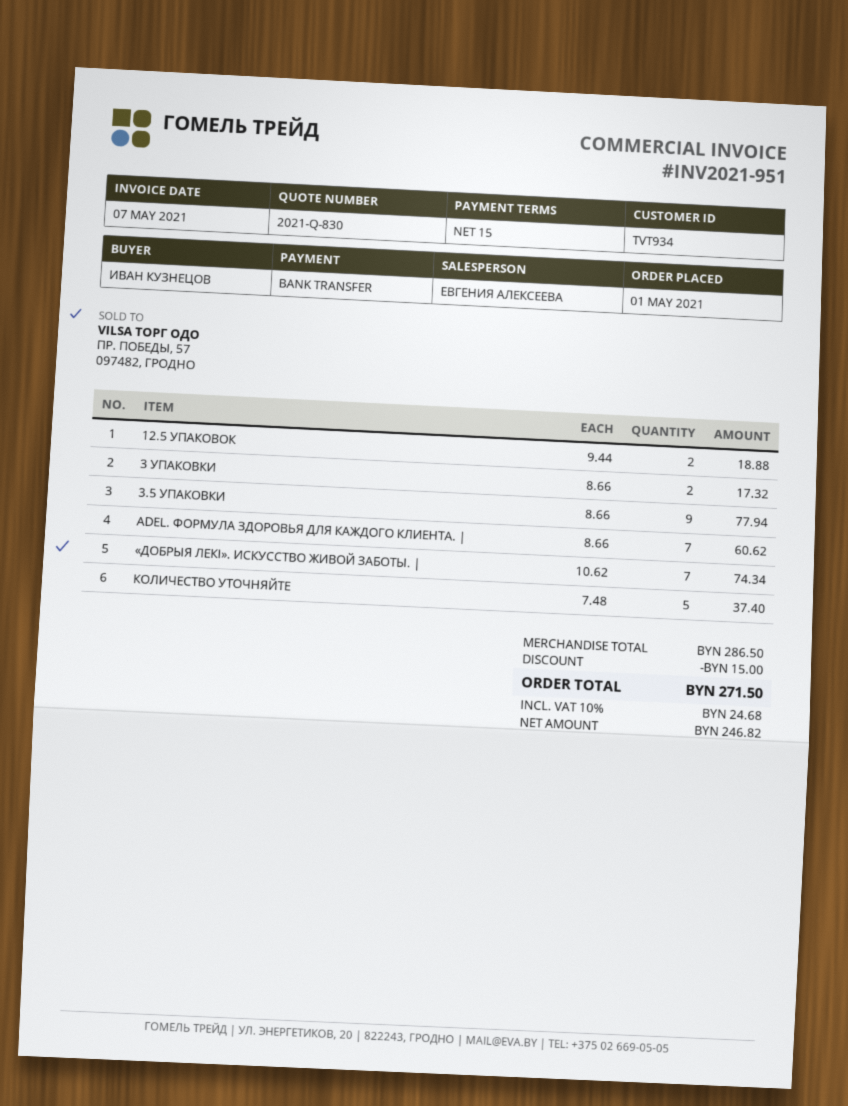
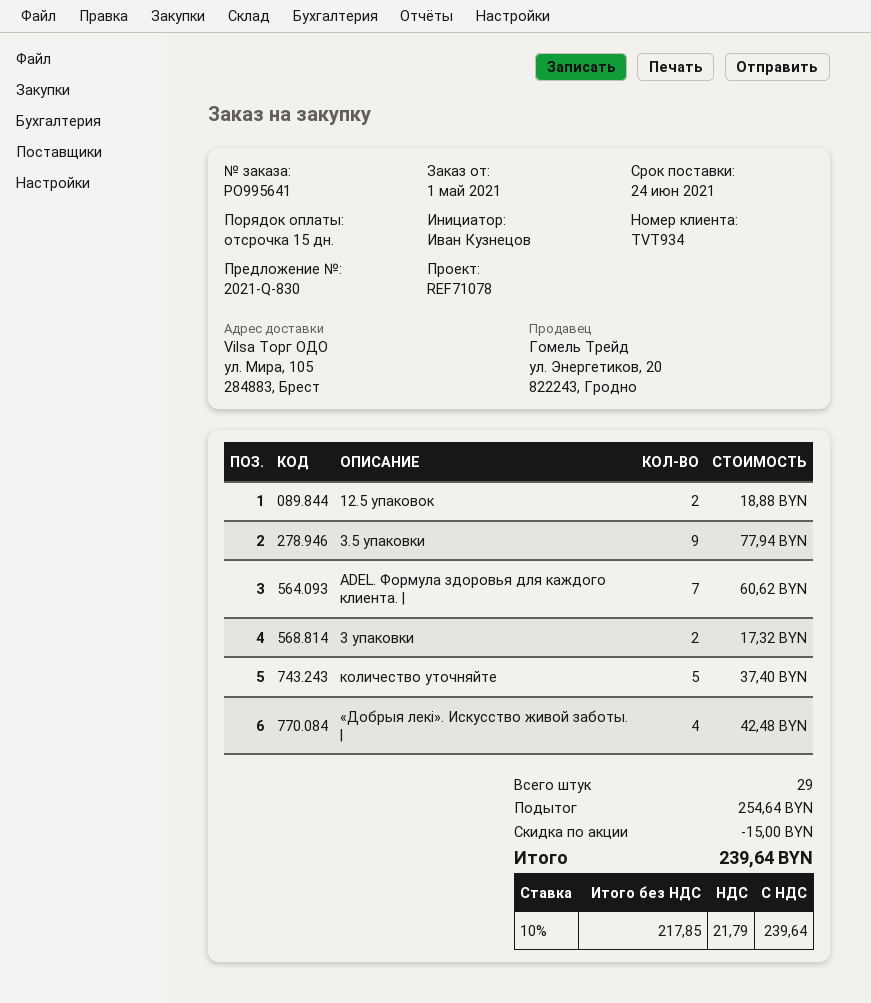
«ДОБРЫЯ ЛЕКI». ИСКУССТВО ЖИВОЙ ЗАБОТЫ. |: 7 for 74.34 -> 4 for 42.48
subtotal: 286.50 -> 254.64
net: 246.82 -> 217.85
tax: 10% = 24.68 -> 10% = 21.79
total: 271.50 -> 239.64

